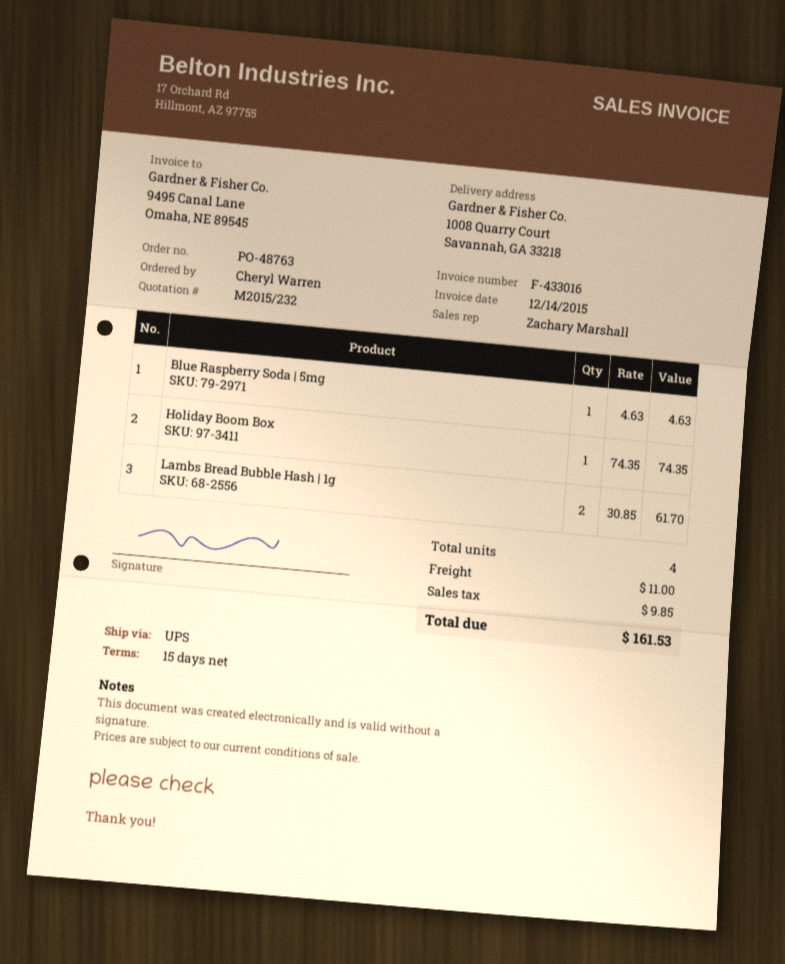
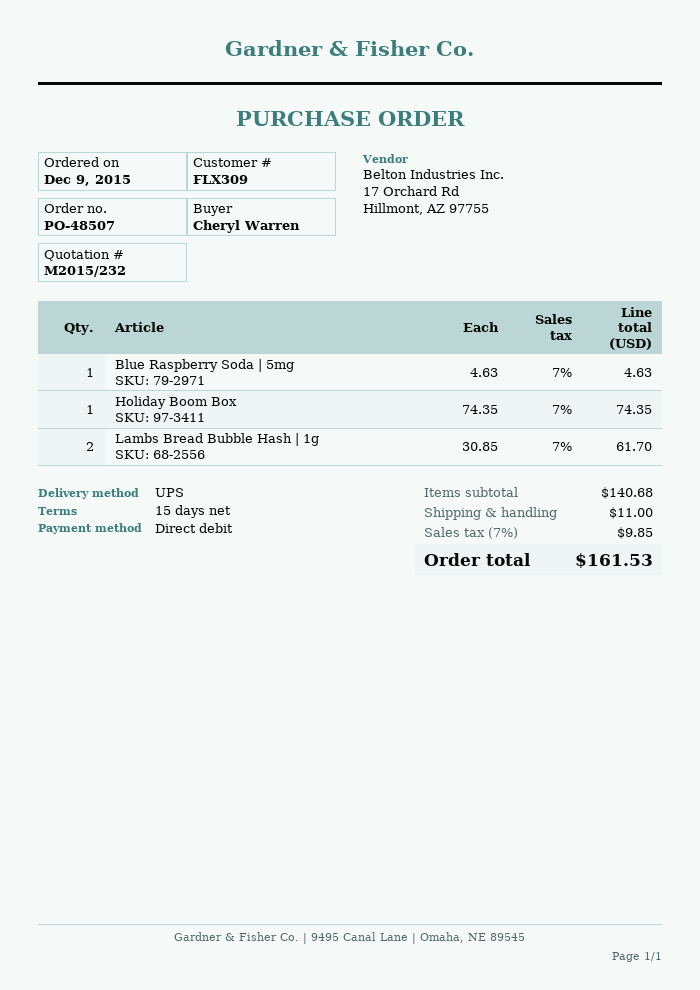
order number: PO-48763 -> PO-48507

